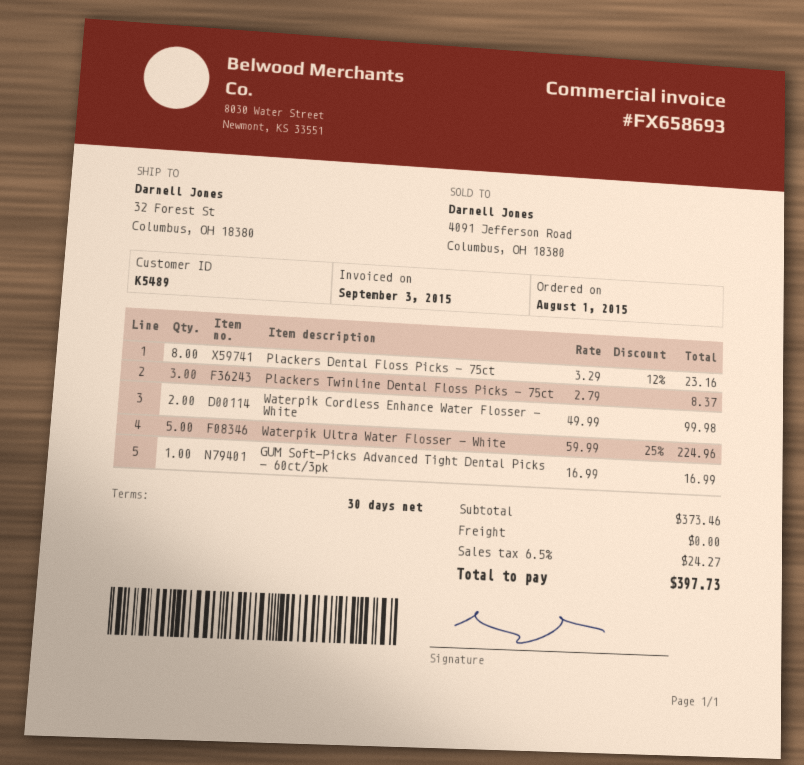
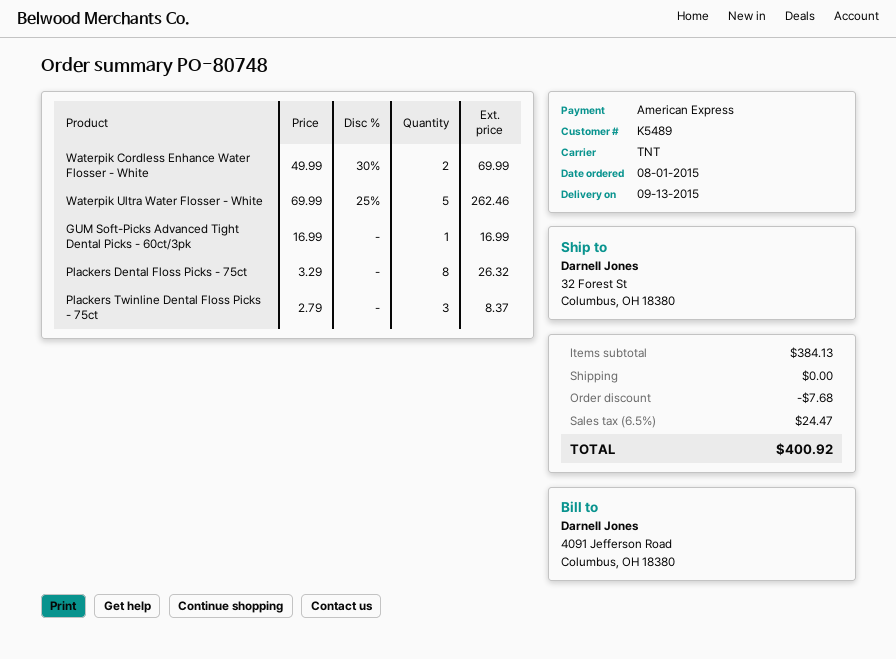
Plackers Dental Floss Picks - 75ct: 8 x 3.29 - 12% = 23.16 -> 8 x 3.29 = 26.32
Waterpik Cordless Enhance Water Flosser - White: 2 x 49.99 = 99.98 -> 2 x 49.99 - 30% = 69.99
Waterpik Ultra Water Flosser - White: 5 x 59.99 - 25% = 224.96 -> 5 x 69.99 - 25% = 262.46
subtotal: 373.46 -> 384.13
discount: none -> 7.68
tax: 6.5% = 24.27 -> 6.5% = 24.47
total: 397.73 -> 400.92

